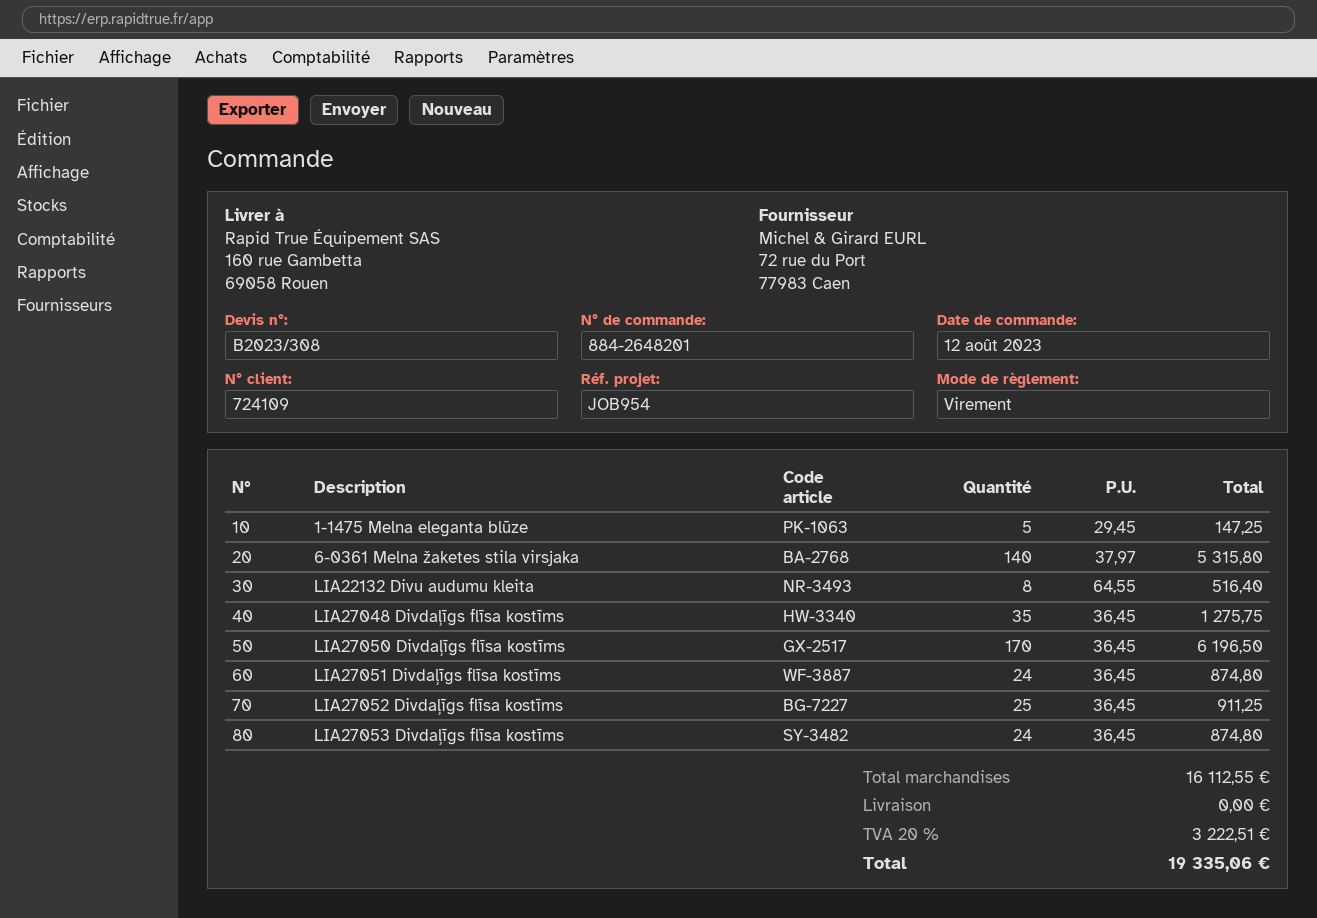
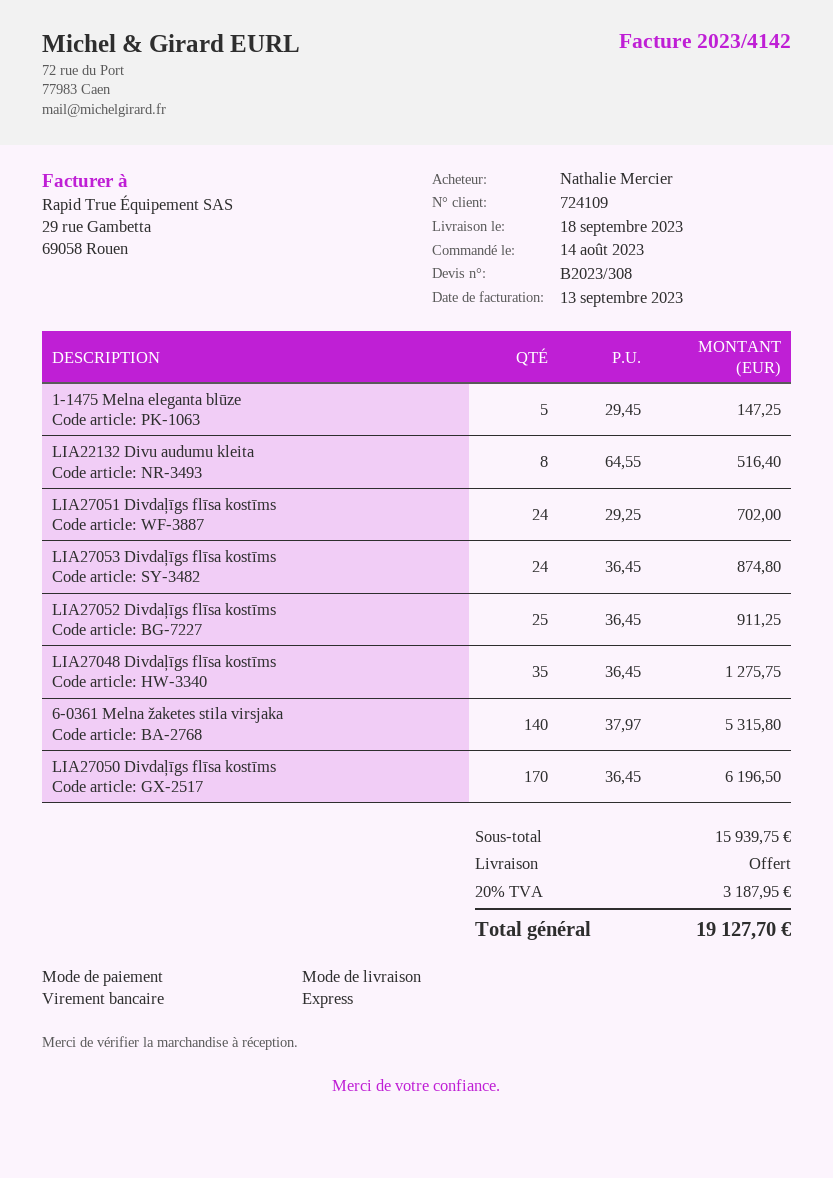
order date: 2023-08-12 -> 2023-08-14
LIA27051 Divdaļīgs flīsa kostīms: 24 x 36.45 = 874.80 -> 24 x 29.25 = 702.00
subtotal: 16112.55 -> 15939.75
tax: 20% = 3222.51 -> 20% = 3187.95
total: 19335.06 -> 19127.70

